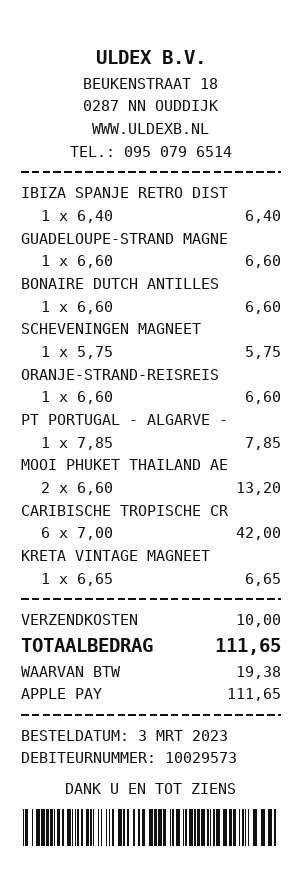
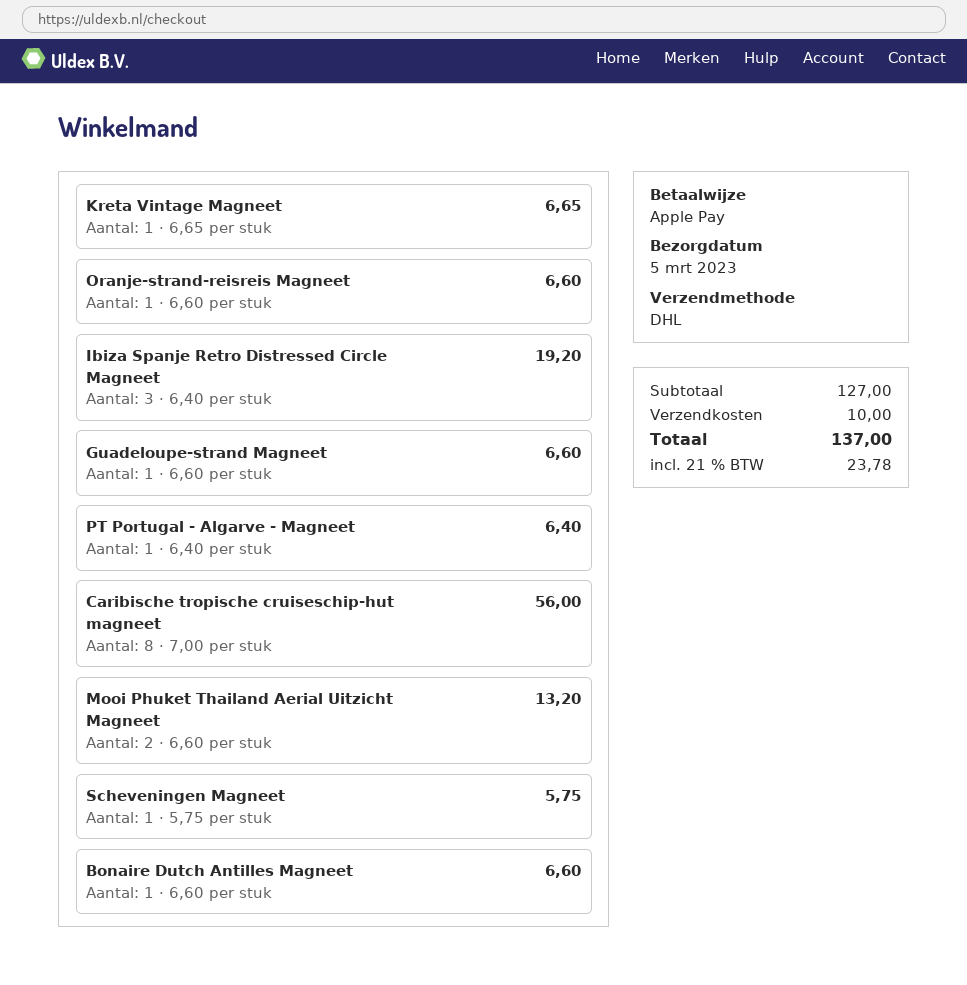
IBIZA SPANJE RETRO DIST: 1 x 6.40 = 6.40 -> 3 x 6.40 = 19.20
PT PORTUGAL - ALGARVE -: 1 x 7.85 = 7.85 -> 1 x 6.40 = 6.40
CARIBISCHE TROPISCHE CR: 6 x 7.00 = 42.00 -> 8 x 7.00 = 56.00
tax: 19.38 -> 23.78
total: 111.65 -> 137.00

